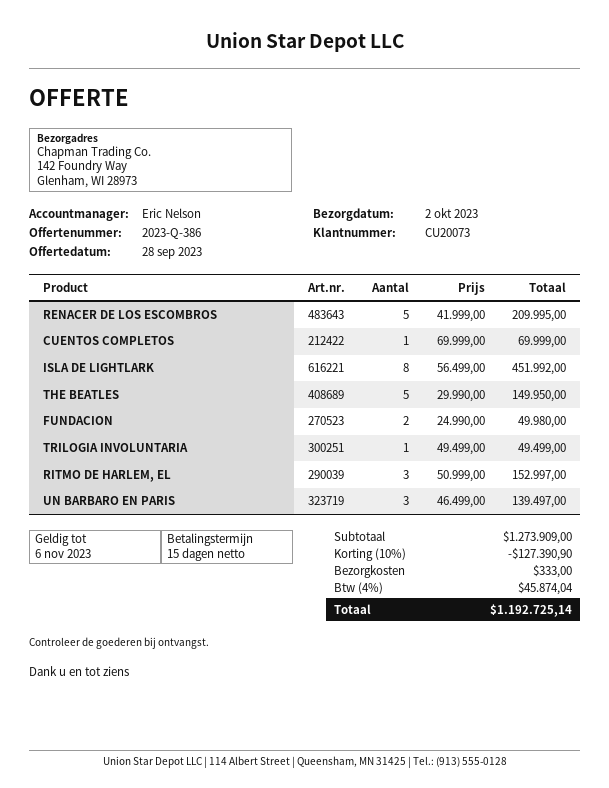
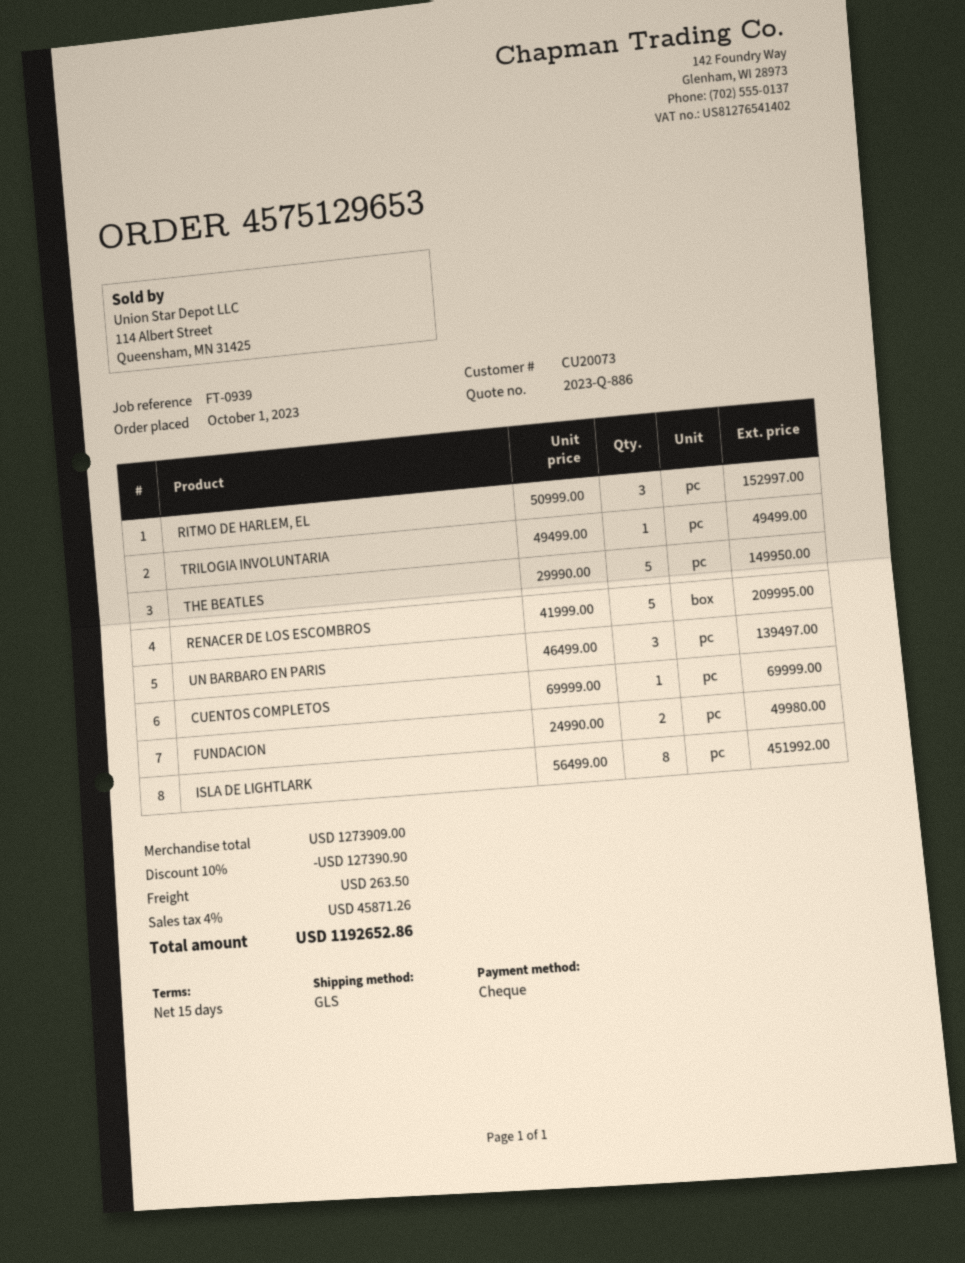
quote number: 2023-Q-386 -> 2023-Q-886
shipping: 333.00 -> 263.50
tax: 4% = 45874.04 -> 4% = 45871.26
total: 1192725.14 -> 1192652.86

